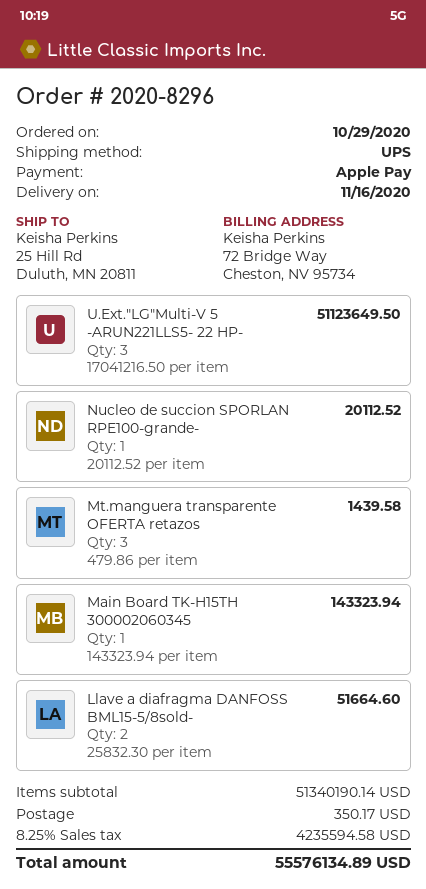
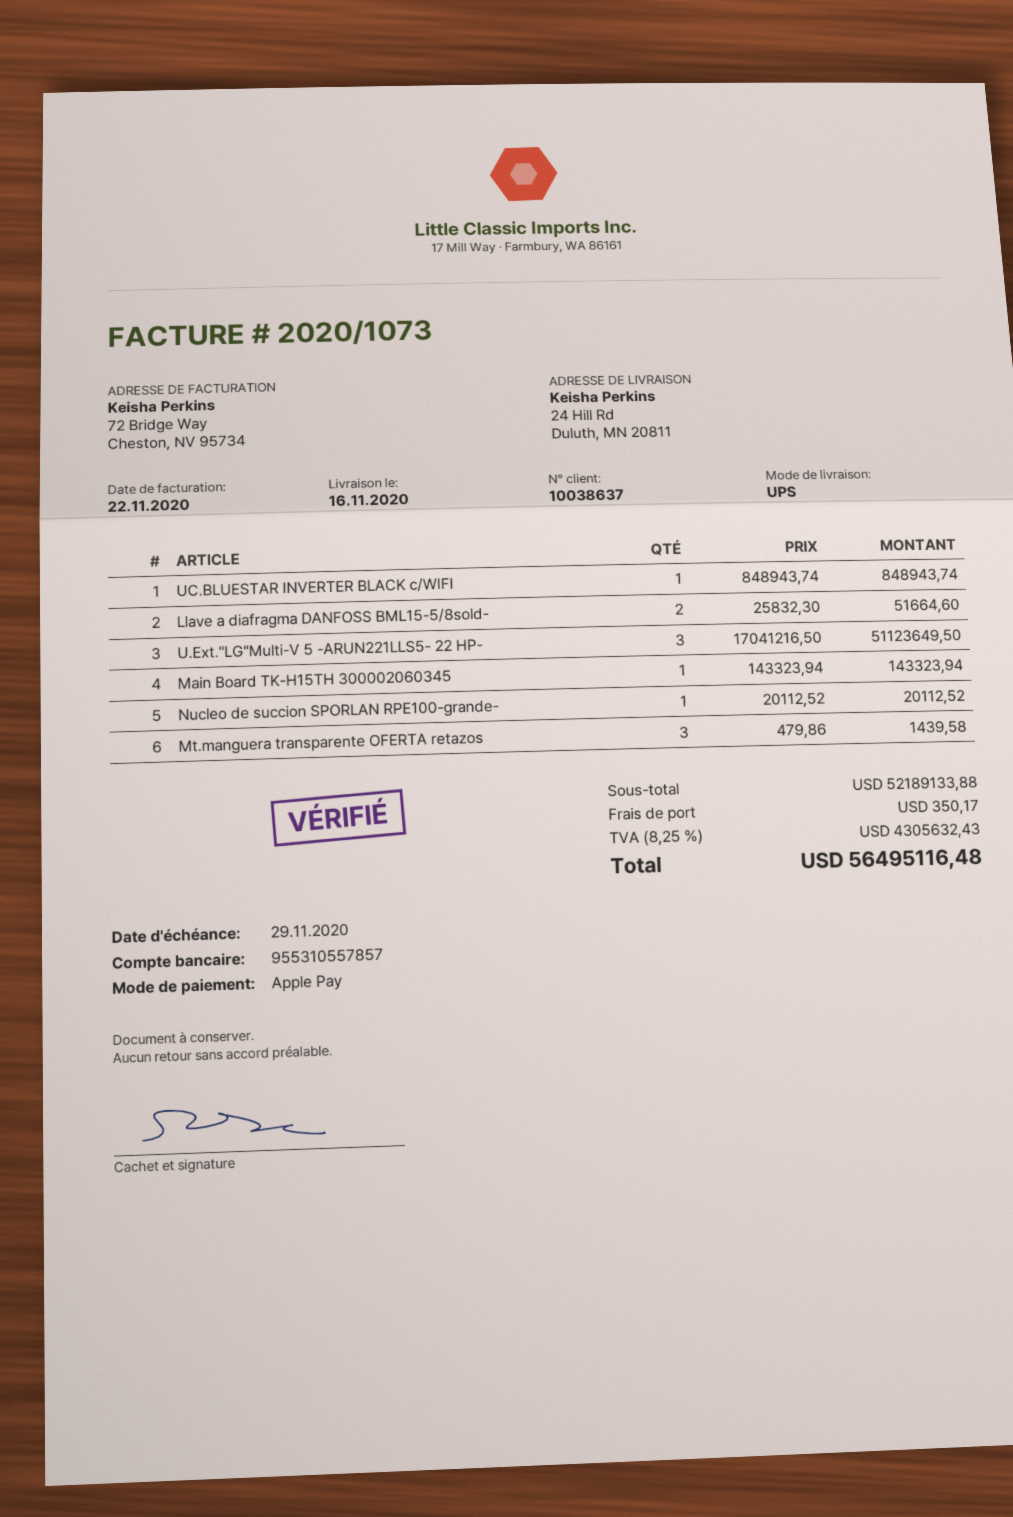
ship to: 25 Hill Rd, Duluth, MN 20811 -> 24 Hill Rd, Duluth, MN 20811
UC.BLUESTAR INVERTER BLACK c/WIFI: none -> 1 x 848943.74 = 848943.74
subtotal: 51340190.14 -> 52189133.88
tax: 8.25% = 4235594.58 -> 8.25% = 4305632.43
total: 55576134.89 -> 56495116.48

